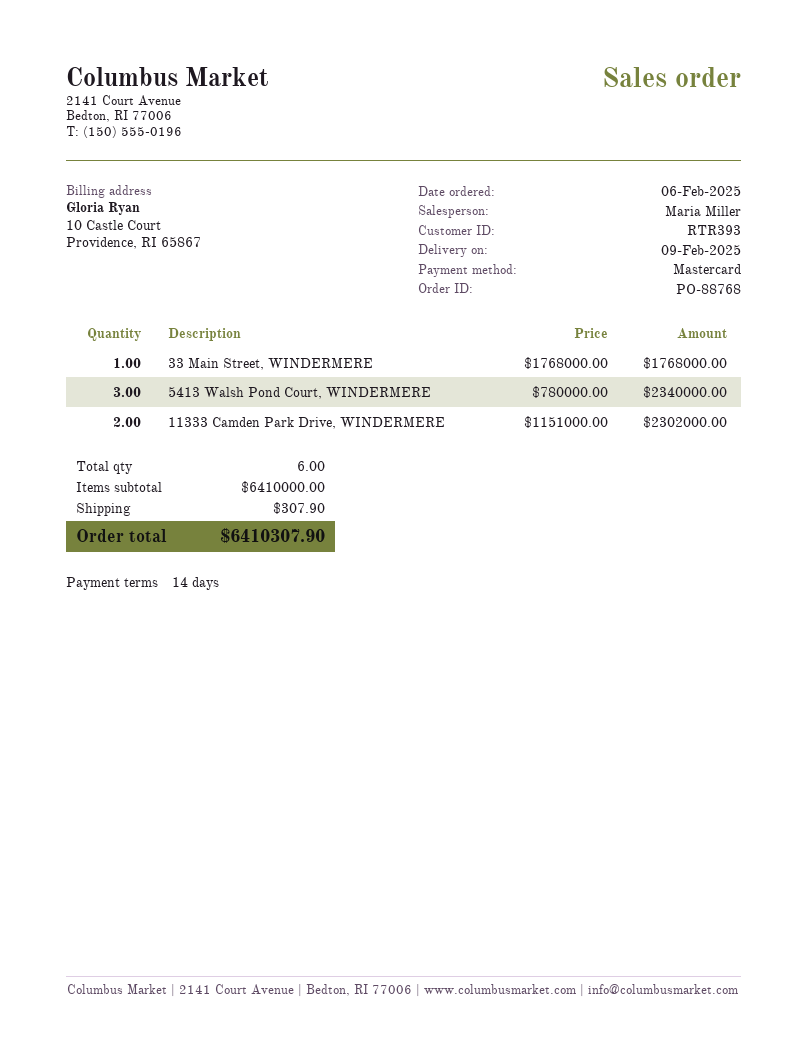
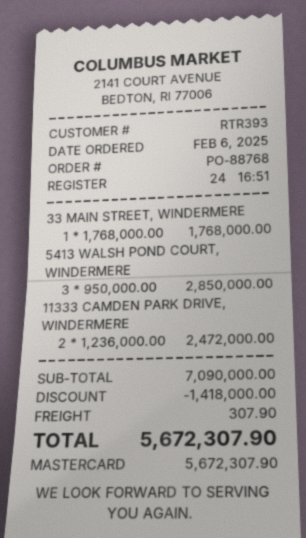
5413 Walsh Pond Court, WINDERMERE: 3 x 780000.00 = 2340000.00 -> 3 x 950000.00 = 2850000.00
11333 Camden Park Drive, WINDERMERE: 2 x 1151000.00 = 2302000.00 -> 2 x 1236000.00 = 2472000.00
subtotal: 6410000.00 -> 7090000.00
discount: none -> 1418000.00
total: 6410307.90 -> 5672307.90

